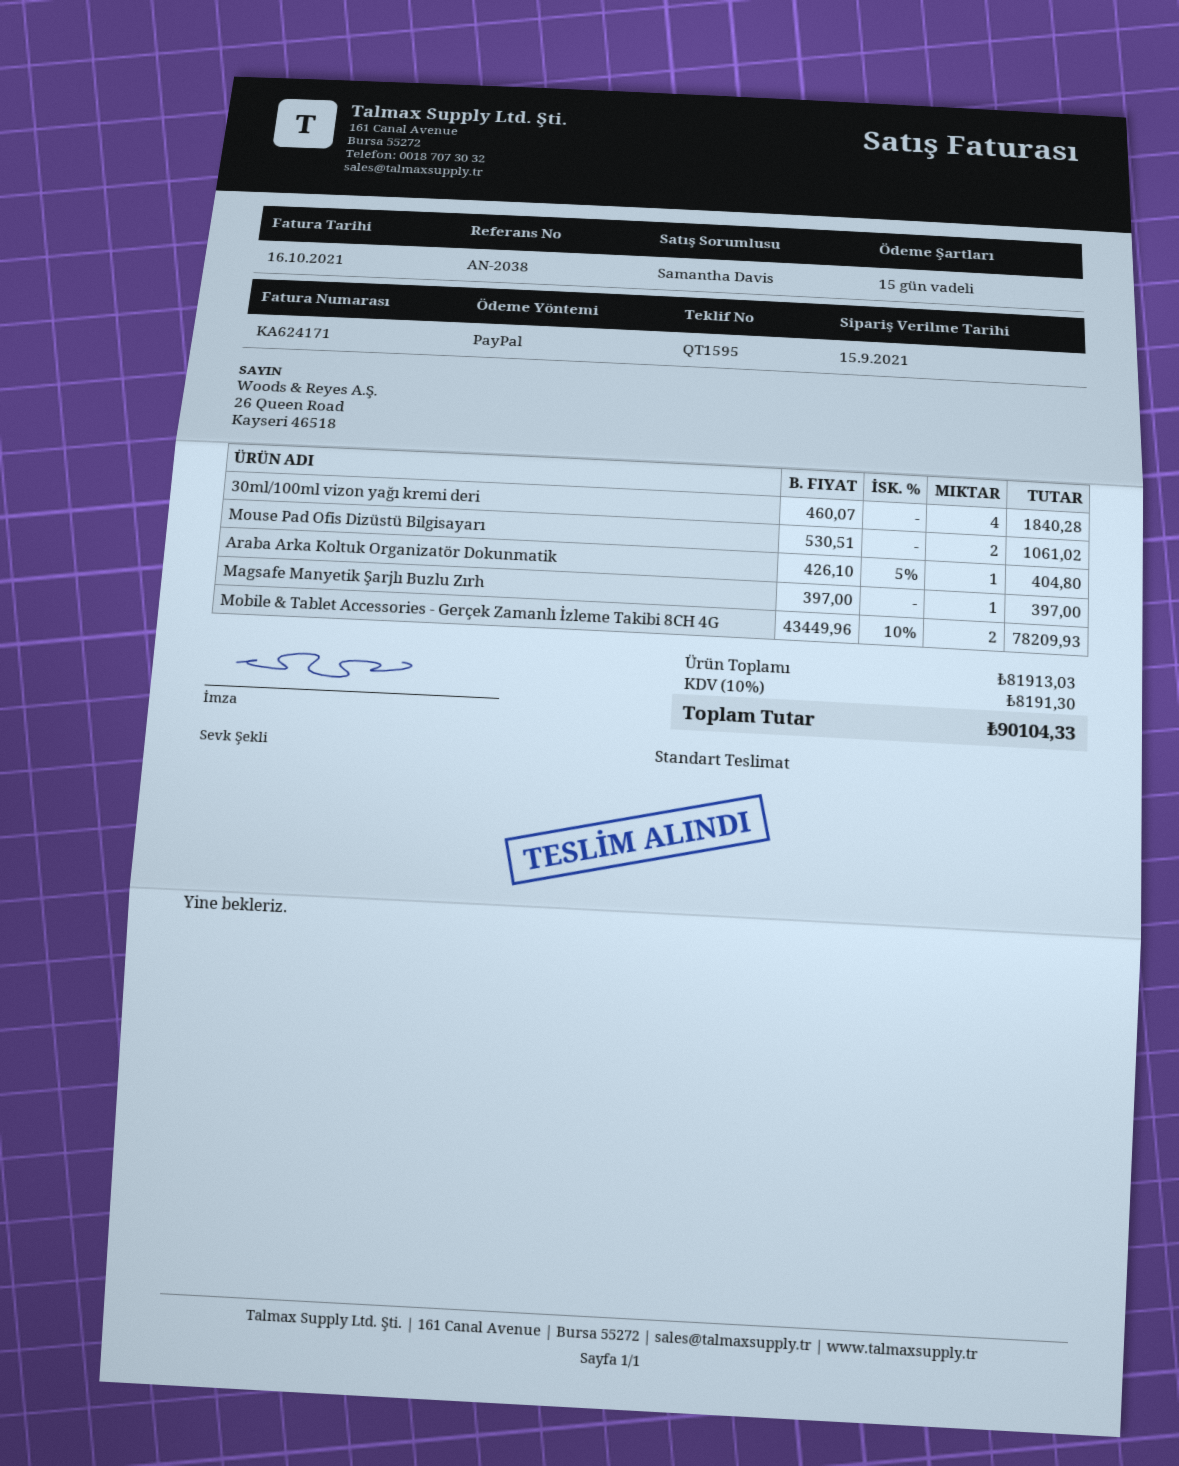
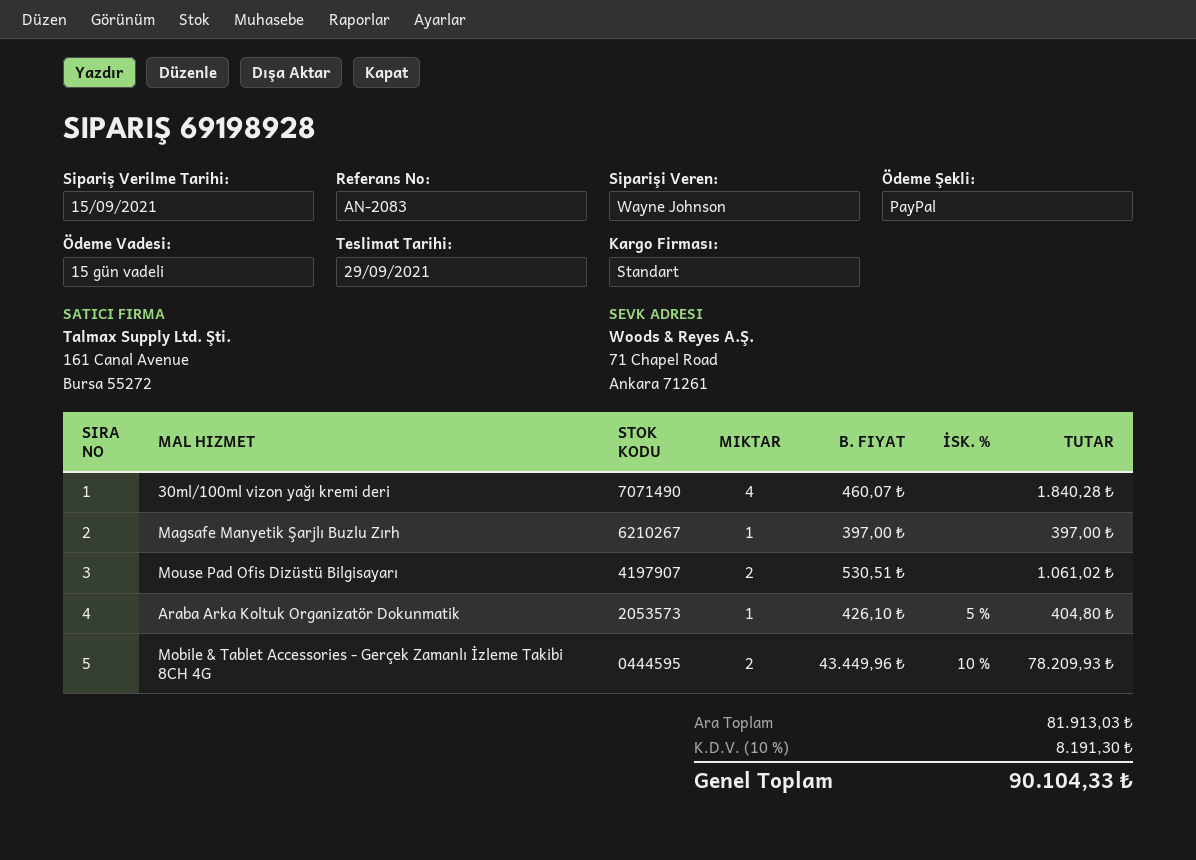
reference: AN-2038 -> AN-2083

